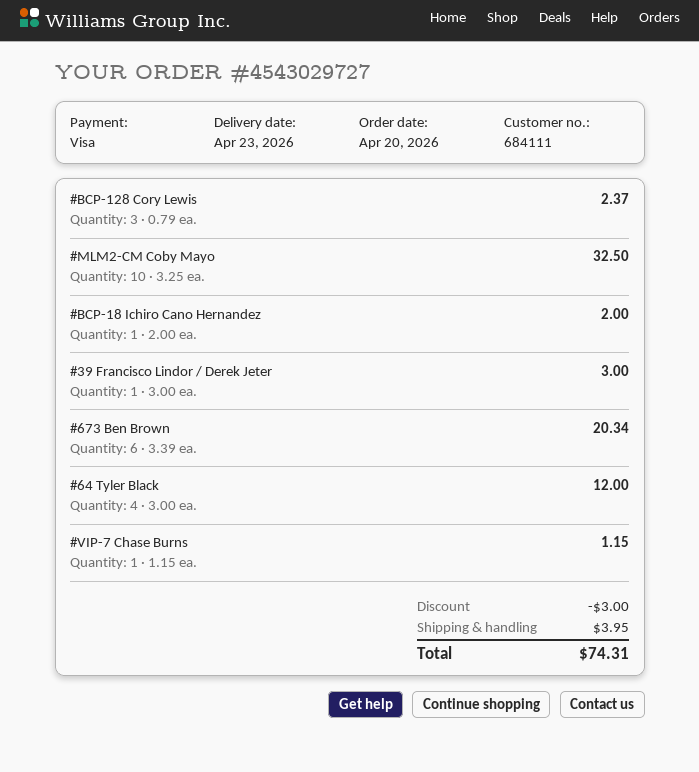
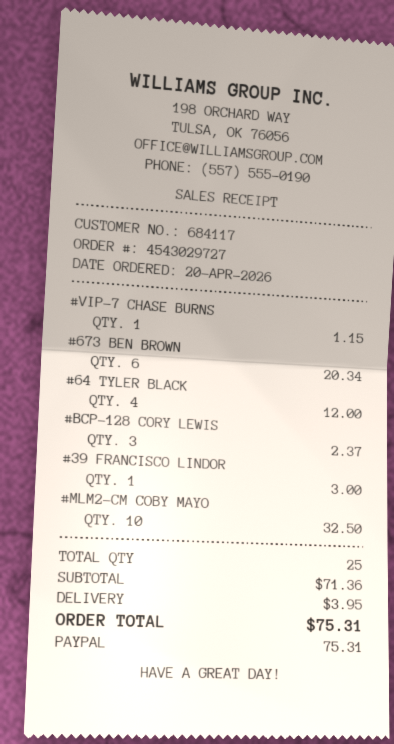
customer number: 684111 -> 684117
payment method: Visa -> PayPal
#BCP-18 Ichiro Cano Hernandez: 1 for 2.00 -> none
discount: 3.00 -> none
total: 74.31 -> 75.31

